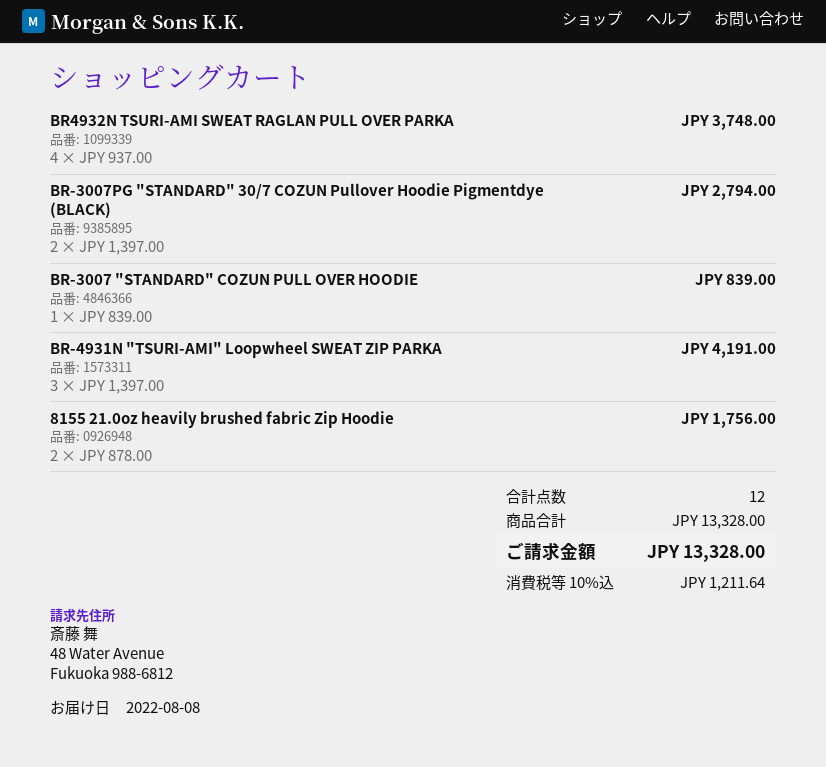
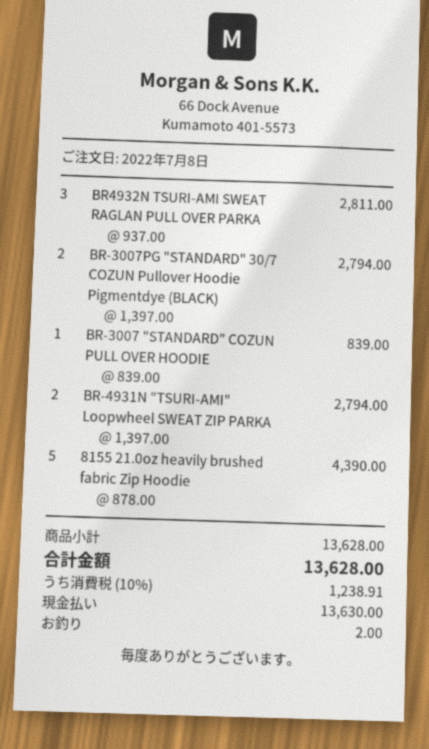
BR4932N TSURI-AMI SWEAT RAGLAN PULL OVER PARKA: 4 x 937.00 = 3748.00 -> 3 x 937.00 = 2811.00
BR-4931N "TSURI-AMI" Loopwheel SWEAT ZIP PARKA: 3 x 1397.00 = 4191.00 -> 2 x 1397.00 = 2794.00
8155 21.0oz heavily brushed fabric Zip Hoodie: 2 x 878.00 = 1756.00 -> 5 x 878.00 = 4390.00
subtotal: 13328.00 -> 13628.00
tax: 10% = 1211.64 -> 10% = 1238.91
total: 13328.00 -> 13628.00

